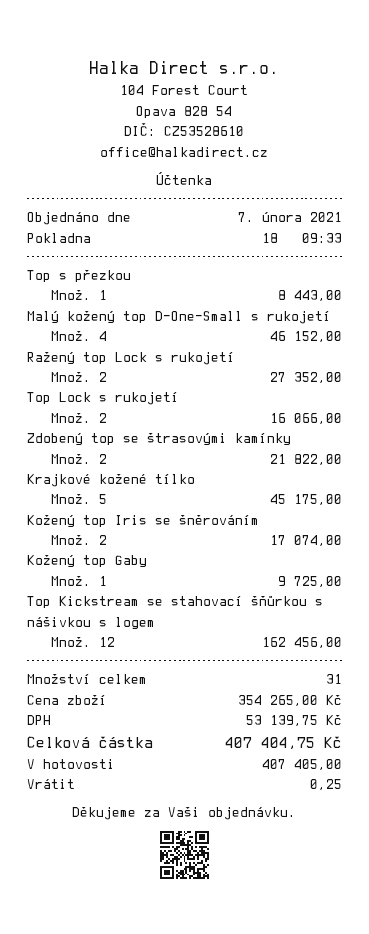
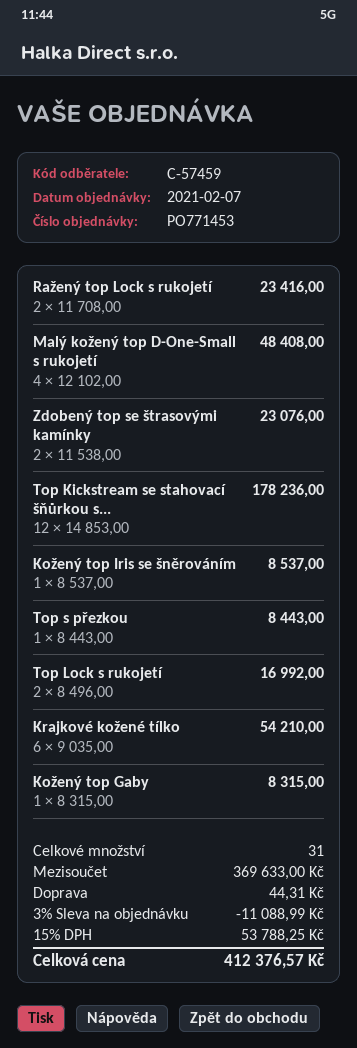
Malý kožený top D-One-Small s rukojetí: 4 for 46152.00 -> 4 for 48408.00
Ražený top Lock s rukojetí: 2 for 27352.00 -> 2 for 23416.00
Top Lock s rukojetí: 2 for 16066.00 -> 2 for 16992.00
Zdobený top se štrasovými kamínky: 2 for 21822.00 -> 2 for 23076.00
Krajkové kožené tílko: 5 for 45175.00 -> 6 for 54210.00
Kožený top Iris se šněrováním: 2 for 17074.00 -> 1 for 8537.00
Kožený top Gaby: 1 for 9725.00 -> 1 for 8315.00
Top Kickstream se stahovací šňůrkou s nášivkou s logem: 12 for 162456.00 -> 12 for 178236.00
subtotal: 354265.00 -> 369633.00
discount: none -> 3% = 11088.99
shipping: none -> 44.31
tax: 53139.75 -> 53788.25
total: 407404.75 -> 412376.57

